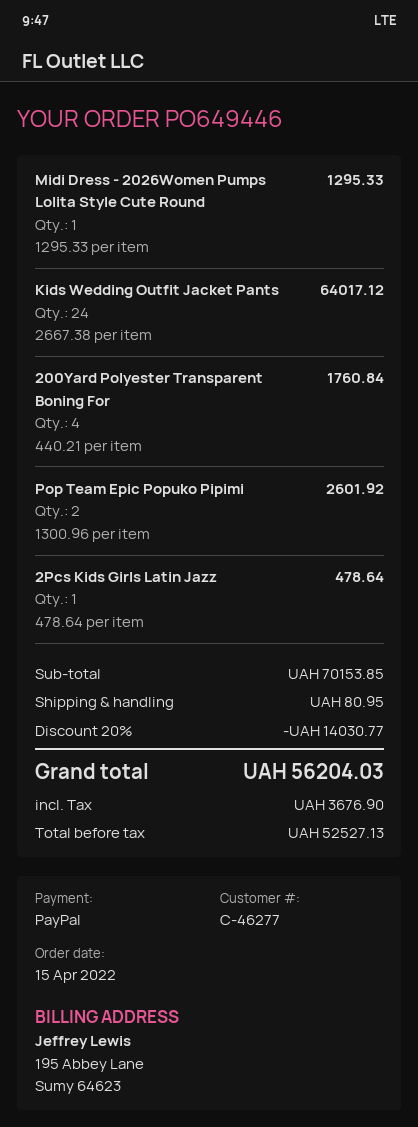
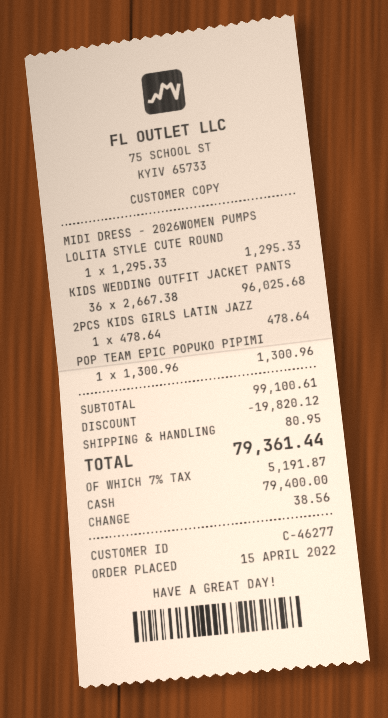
payment method: PayPal -> cash
Kids Wedding Outfit Jacket Pants: 24 x 2667.38 = 64017.12 -> 36 x 2667.38 = 96025.68
200Yard Polyester Transparent Boning For: 4 x 440.21 = 1760.84 -> none
Pop Team Epic Popuko Pipimi: 2 x 1300.96 = 2601.92 -> 1 x 1300.96 = 1300.96
subtotal: 70153.85 -> 99100.61
discount: 14030.77 -> 19820.12
tax: 3676.90 -> 5191.87
total: 56204.03 -> 79361.44

